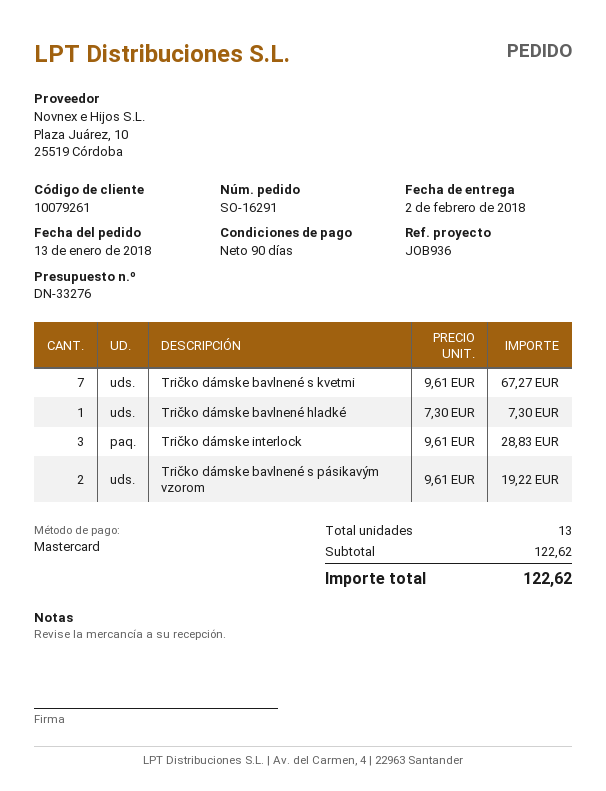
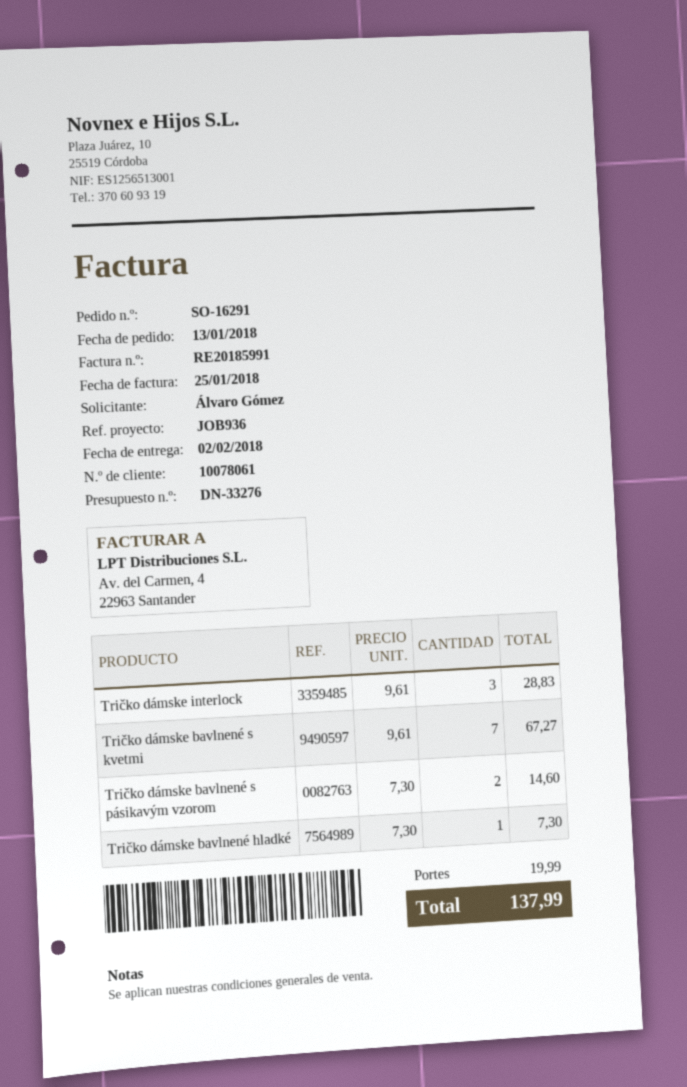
customer number: 10079261 -> 10078061
Tričko dámske bavlnené s pásikavým vzorom: 2 x 9.61 = 19.22 -> 2 x 7.30 = 14.60
shipping: none -> 19.99
total: 122.62 -> 137.99

